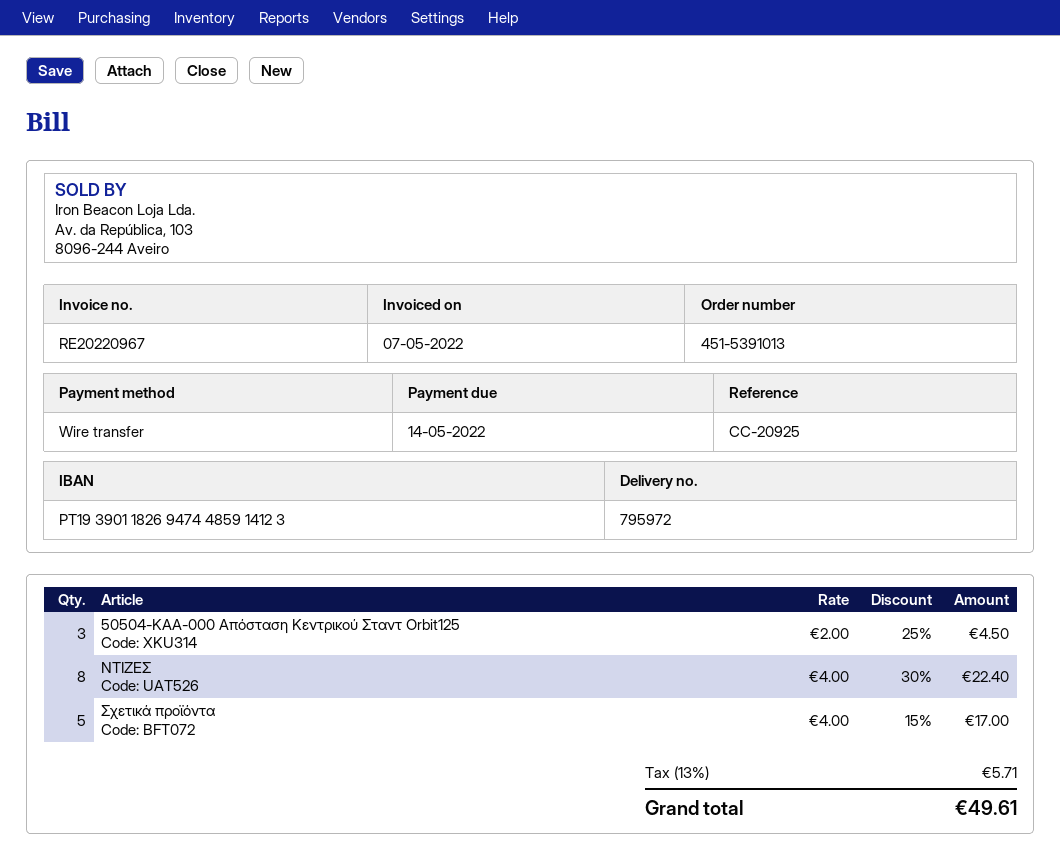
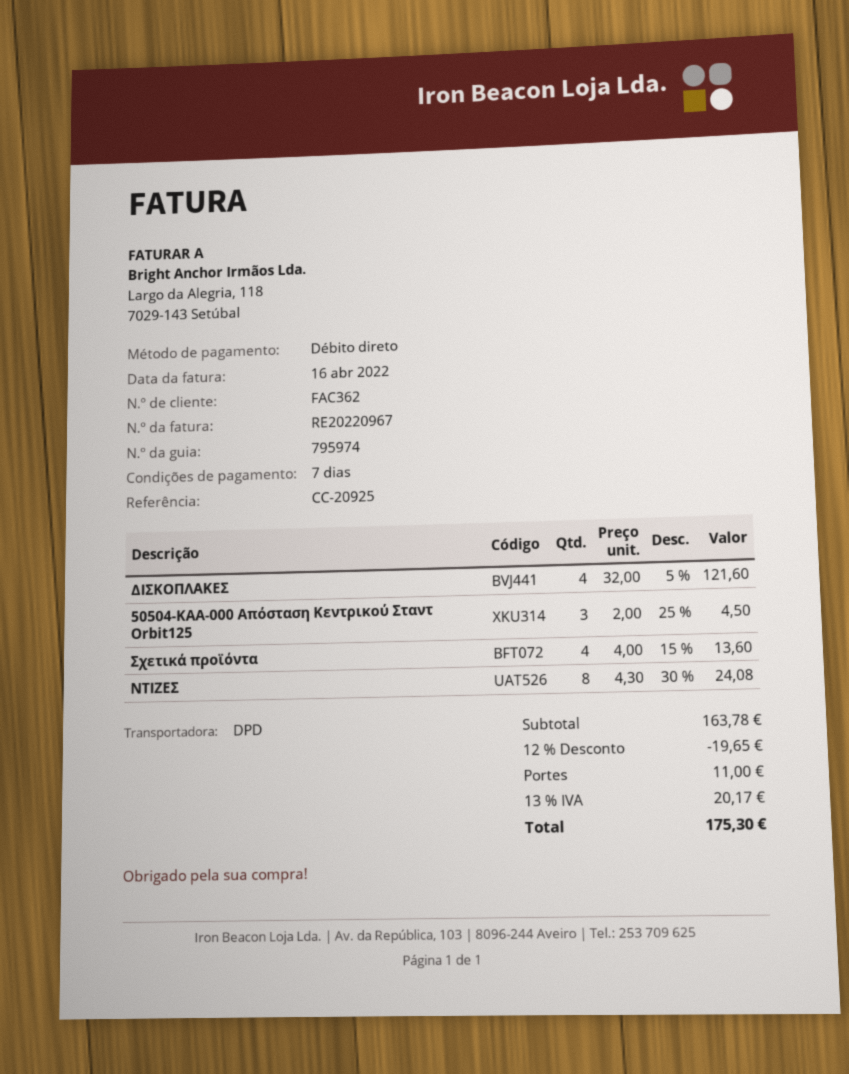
delivery note number: 795972 -> 795974
invoice date: 2022-05-07 -> 2022-04-16
payment method: bank transfer -> direct debit
ΝΤΙΖΕΣ: 8 x 4.00 - 30% = 22.40 -> 8 x 4.30 - 30% = 24.08
Σχετικά προϊόντα: 5 x 4.00 - 15% = 17.00 -> 4 x 4.00 - 15% = 13.60
ΔΙΣΚΟΠΛΑΚΕΣ: none -> 4 x 32.00 - 5% = 121.60
discount: none -> 12% = 19.65
shipping: none -> 11.00
tax: 13% = 5.71 -> 13% = 20.17
total: 49.61 -> 175.30

